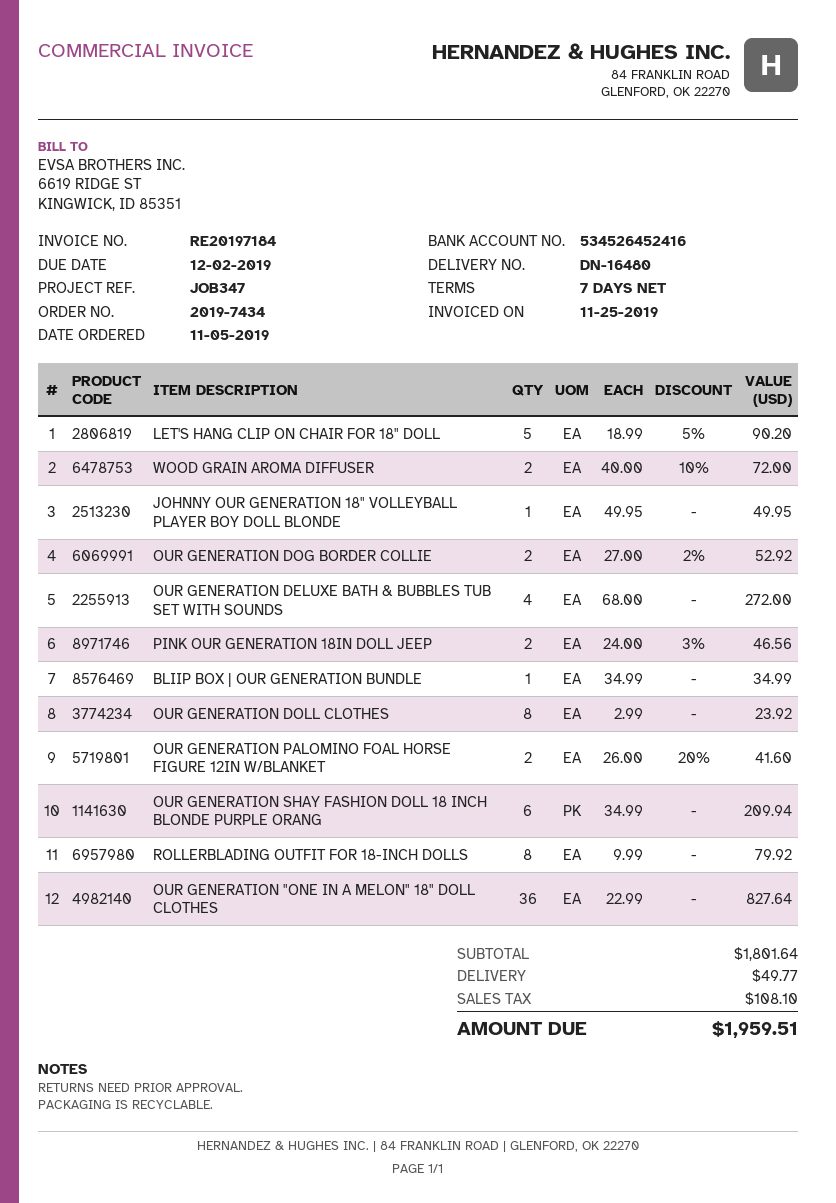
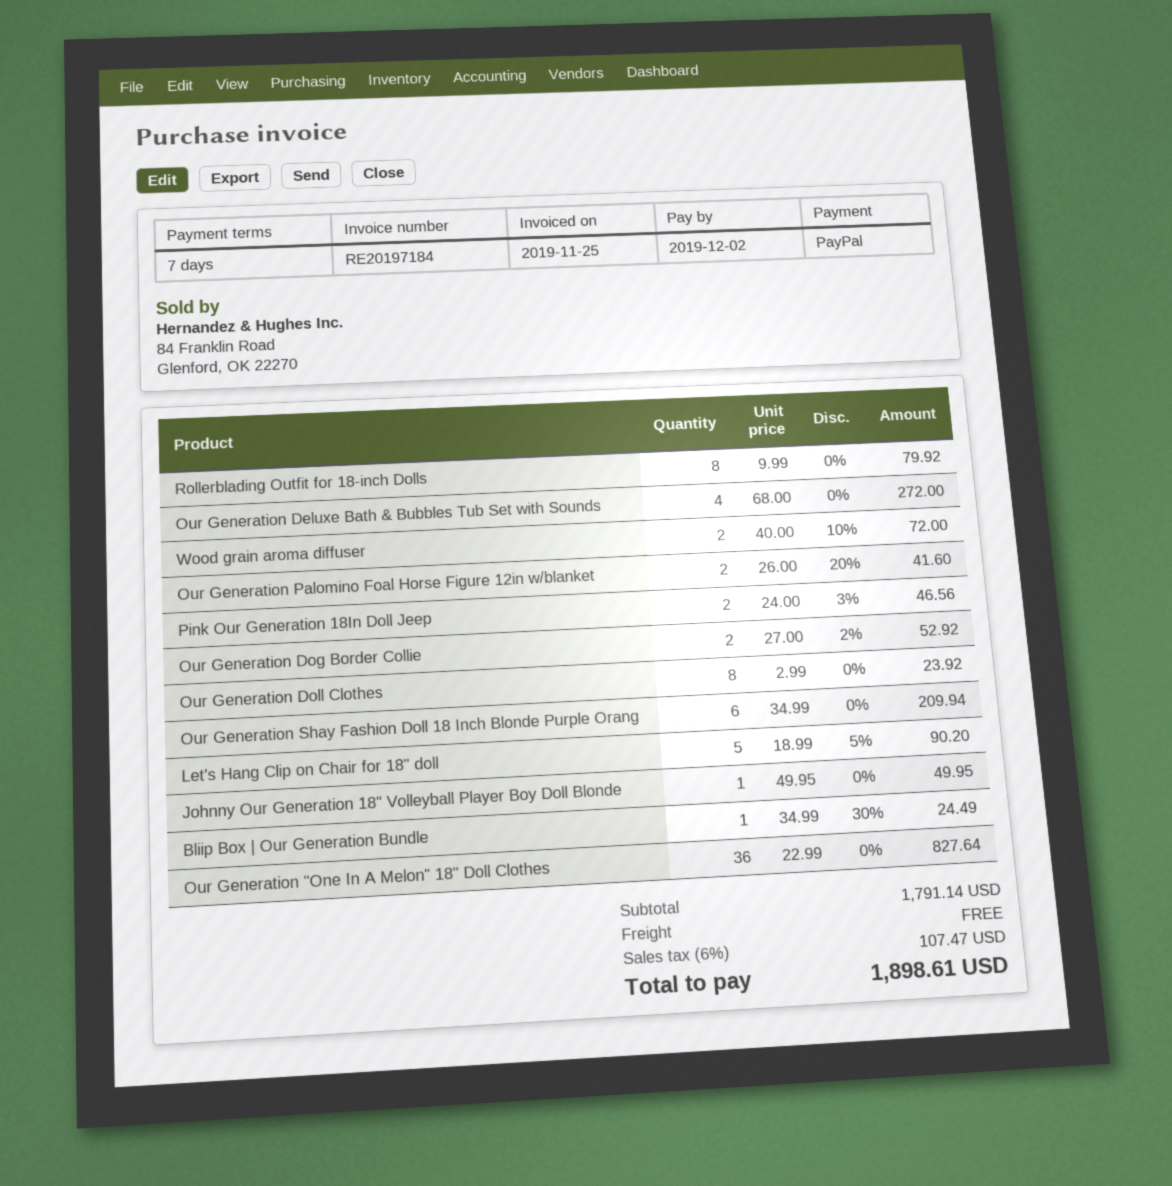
BLIIP BOX | OUR GENERATION BUNDLE: 1 x 34.99 = 34.99 -> 1 x 34.99 - 30% = 24.49
subtotal: 1801.64 -> 1791.14
shipping: 49.77 -> 0.00
tax: 108.10 -> 107.47
total: 1959.51 -> 1898.61

